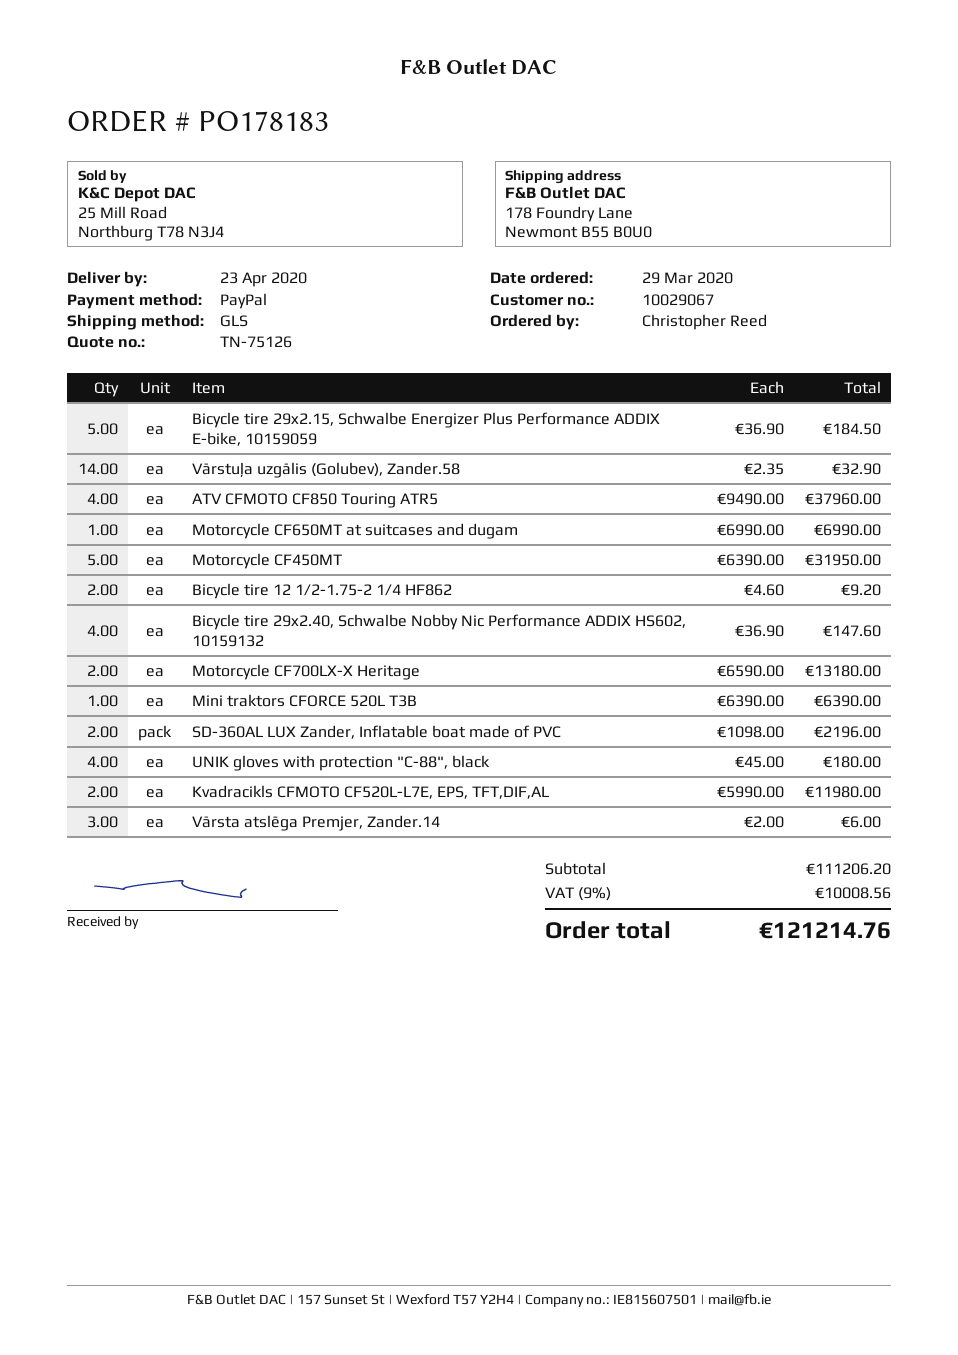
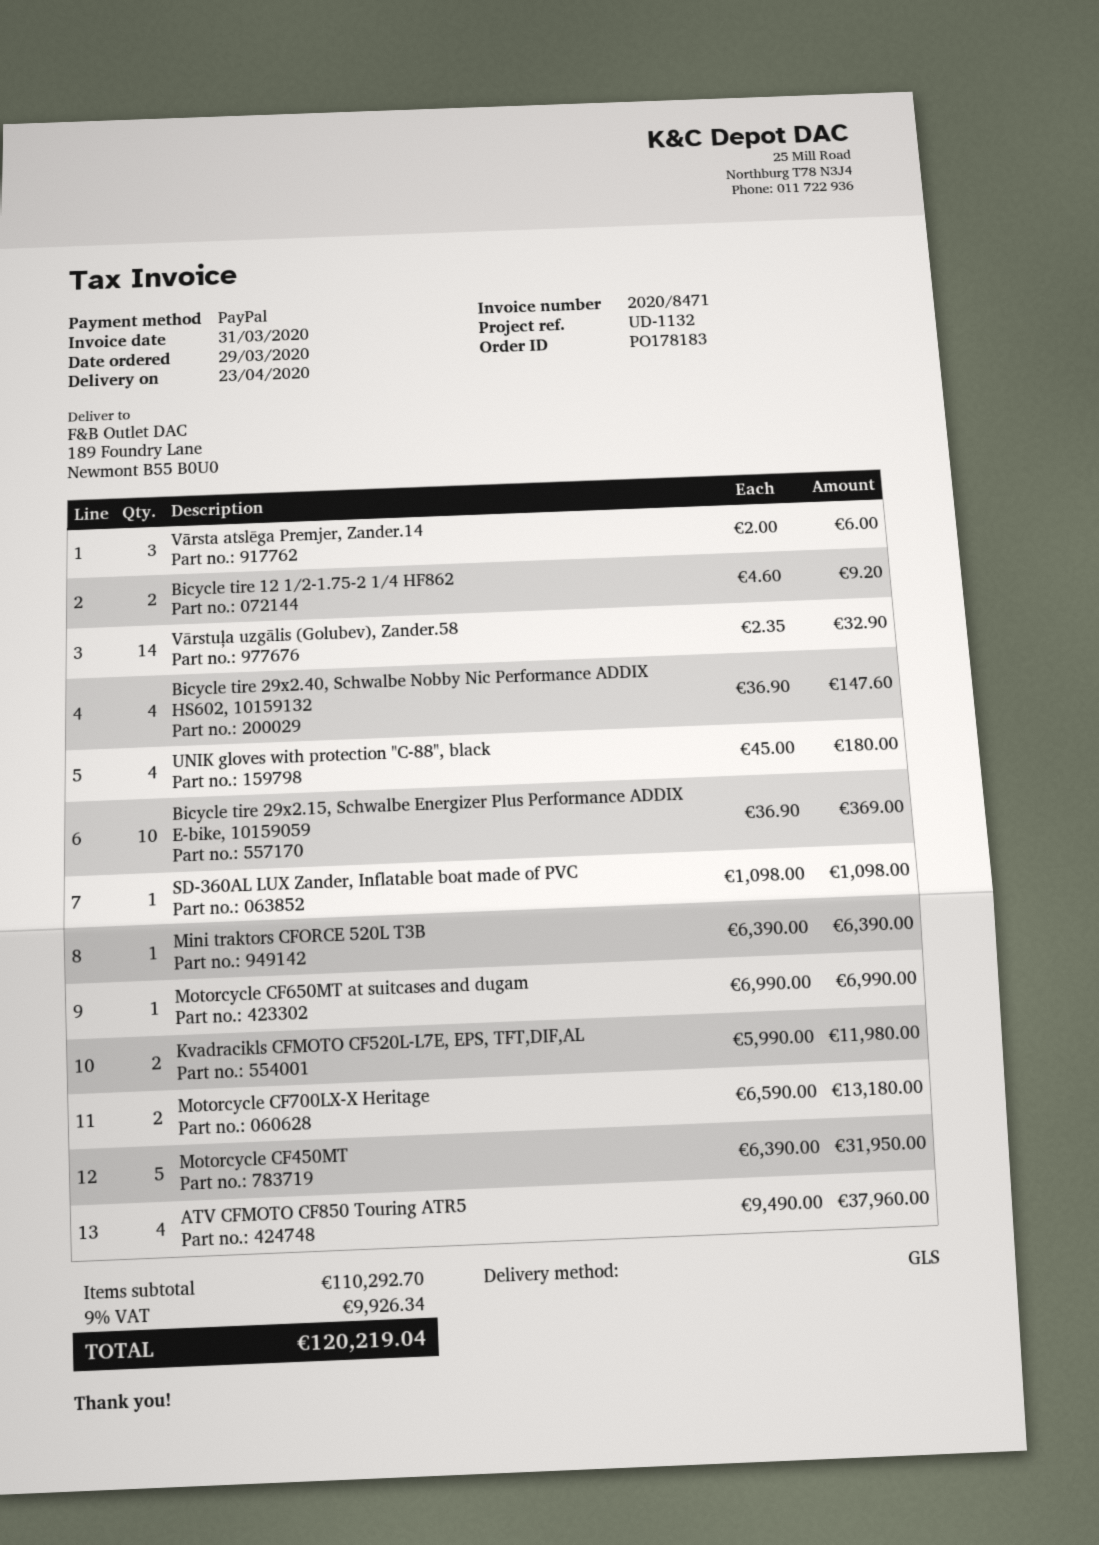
ship to: 178 Foundry Lane, Newmont B55 B0U0 -> 189 Foundry Lane, Newmont B55 B0U0
Bicycle tire 29x2.15, Schwalbe Energizer Plus Performance ADDIX E-bike, 10159059: 5 x 36.90 = 184.50 -> 10 x 36.90 = 369.00
SD-360AL LUX Zander, Inflatable boat made of PVC: 2 x 1098.00 = 2196.00 -> 1 x 1098.00 = 1098.00
subtotal: 111206.20 -> 110292.70
tax: 9% = 10008.56 -> 9% = 9926.34
total: 121214.76 -> 120219.04

